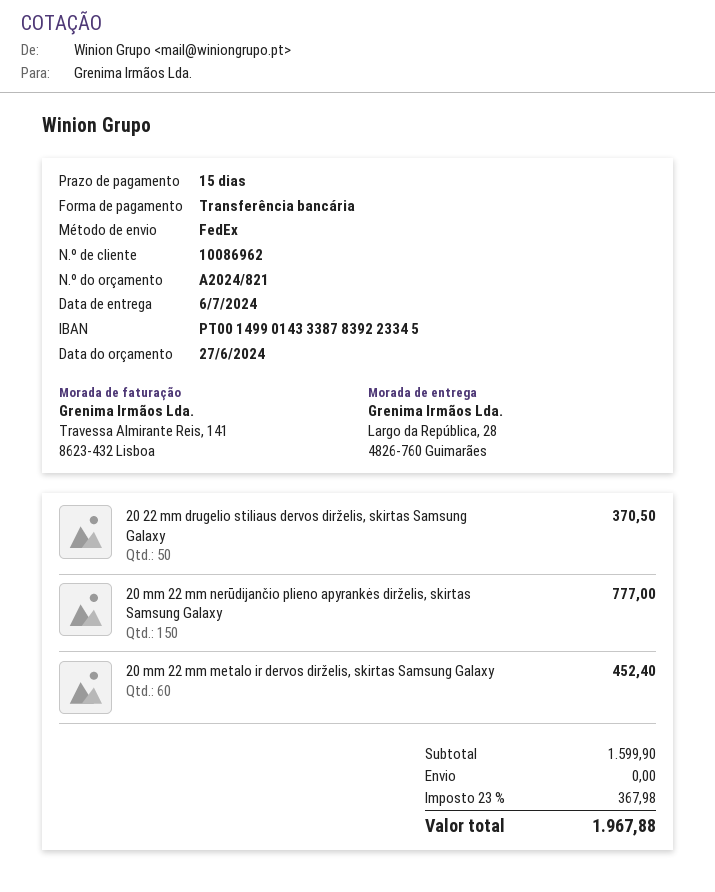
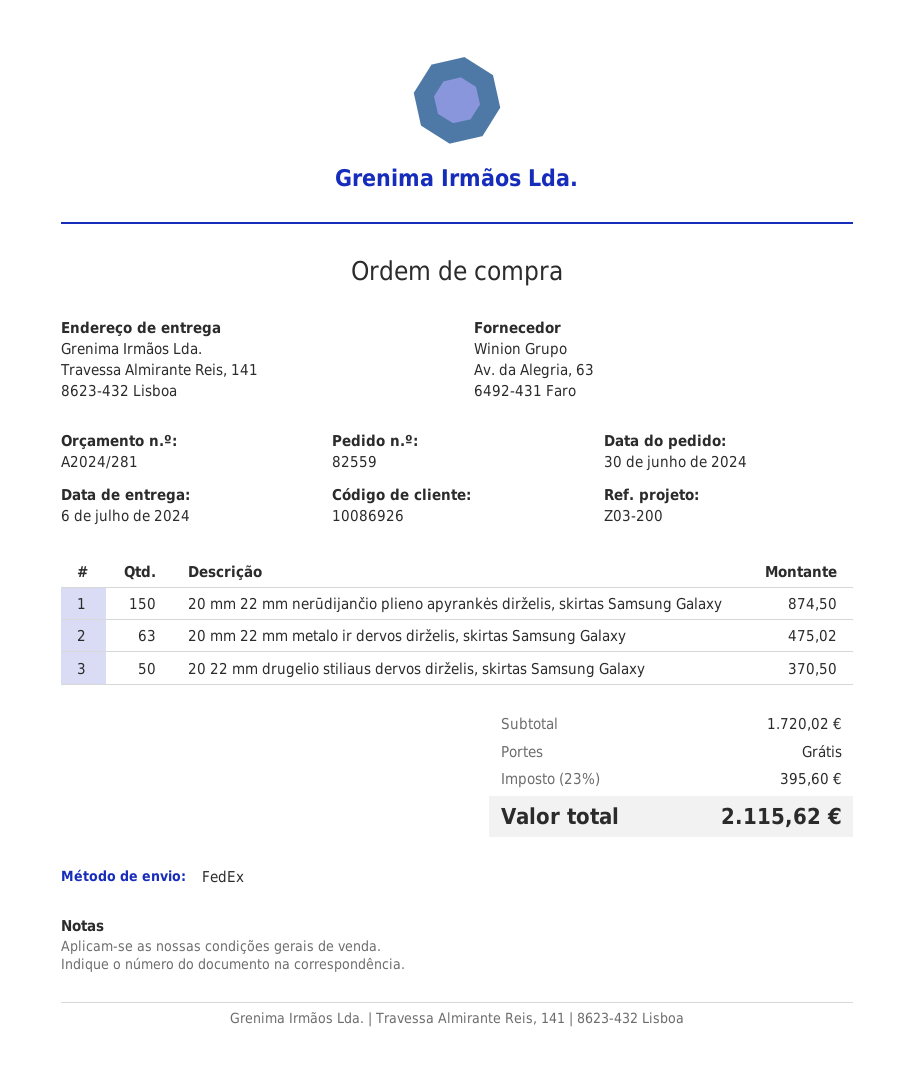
quote number: A2024/821 -> A2024/281
customer number: 10086962 -> 10086926
ship to: Largo da República, 28, 4826-760 Guimarães -> Travessa Almirante Reis, 141, 8623-432 Lisboa
20 mm 22 mm nerūdijančio plieno apyrankės dirželis, skirtas Samsung Galaxy: 150 for 777.00 -> 150 for 874.50
20 mm 22 mm metalo ir dervos dirželis, skirtas Samsung Galaxy: 60 for 452.40 -> 63 for 475.02
subtotal: 1599.90 -> 1720.02
tax: 23% = 367.98 -> 23% = 395.60
total: 1967.88 -> 2115.62

